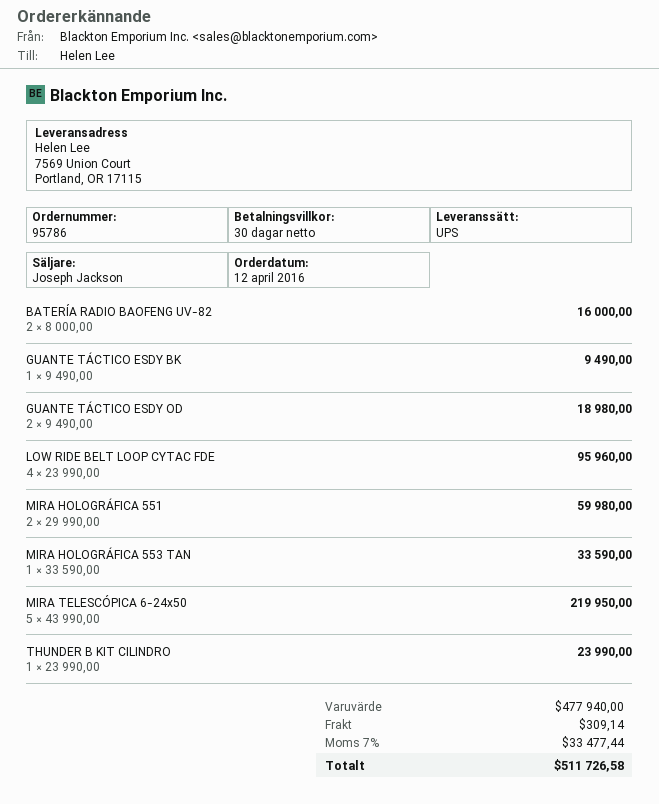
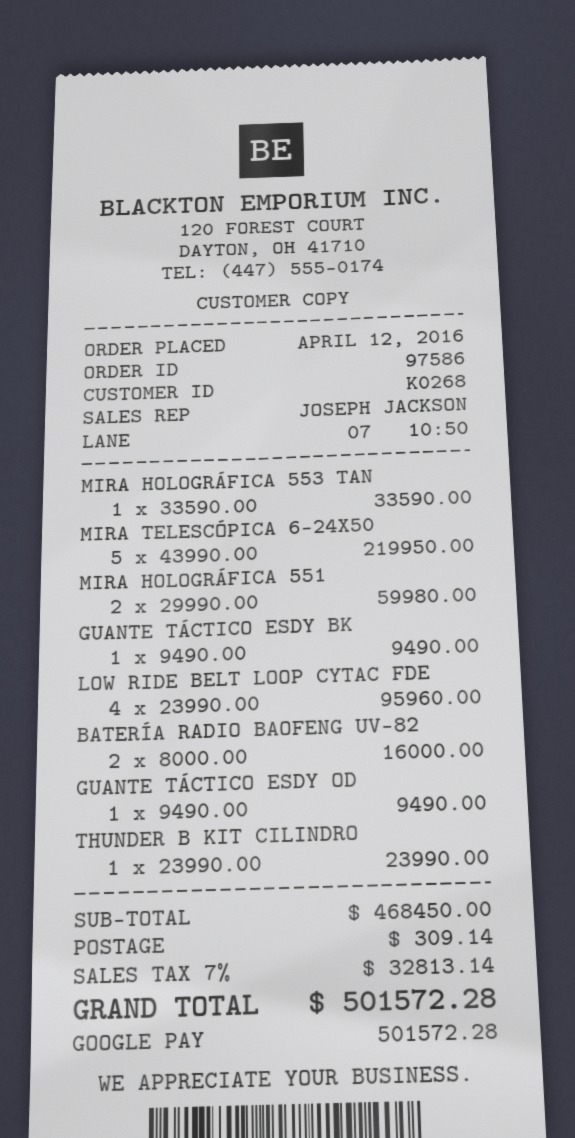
order number: 95786 -> 97586
GUANTE TÁCTICO ESDY OD: 2 x 9490.00 = 18980.00 -> 1 x 9490.00 = 9490.00
subtotal: 477940.00 -> 468450.00
tax: 7% = 33477.44 -> 7% = 32813.14
total: 511726.58 -> 501572.28

